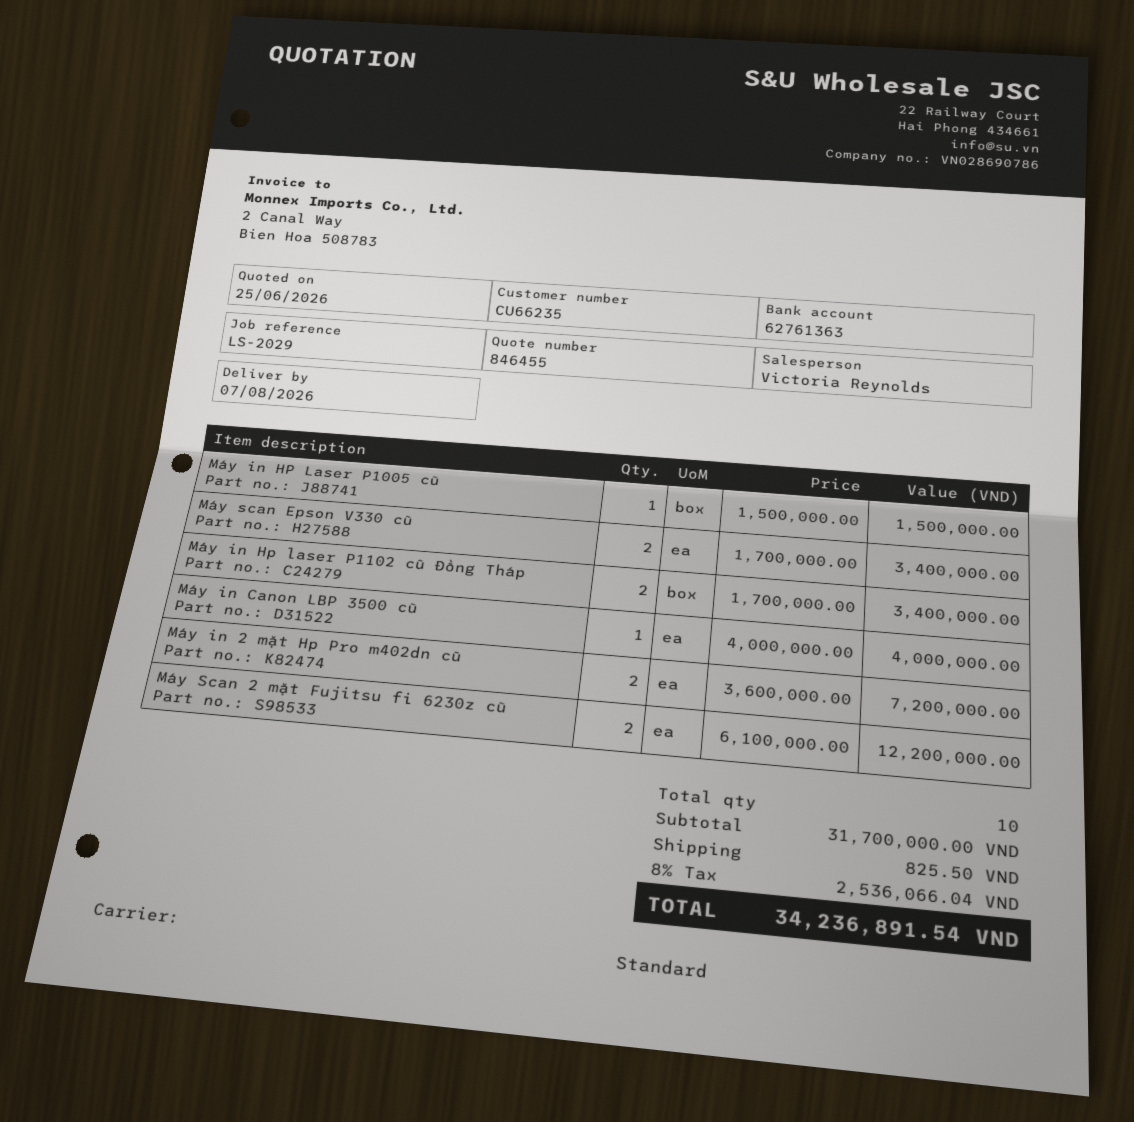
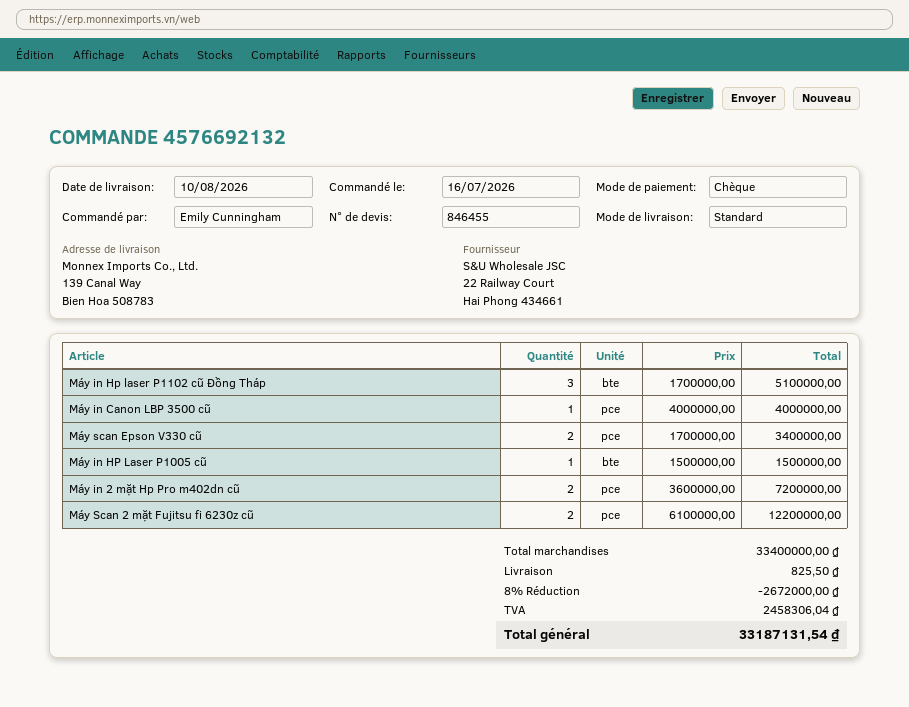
delivery date: 2026-08-07 -> 2026-08-10
Máy in Hp laser P1102 cũ Đồng Tháp: 2 x 1700000.00 = 3400000.00 -> 3 x 1700000.00 = 5100000.00
subtotal: 31700000.00 -> 33400000.00
discount: none -> 8% = 2672000.00
tax: 2536066.04 -> 2458306.04
total: 34236891.54 -> 33187131.54

